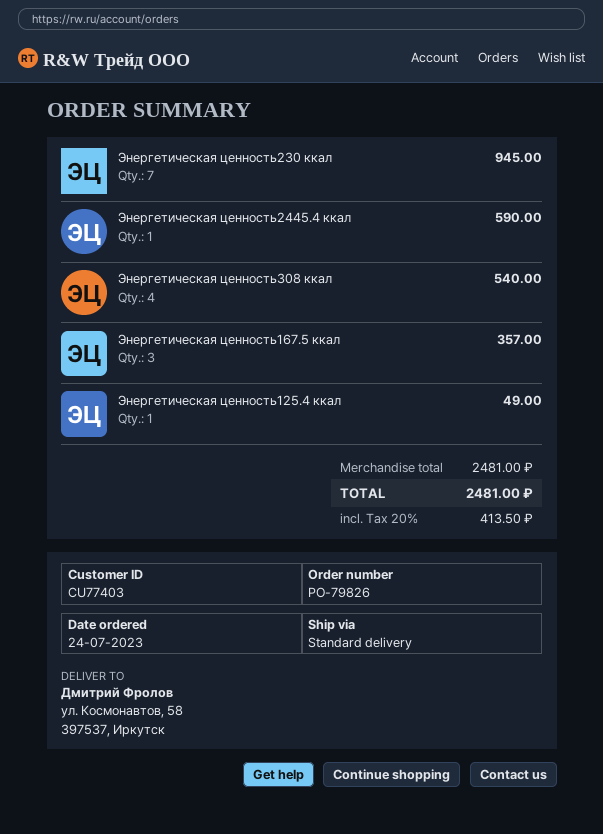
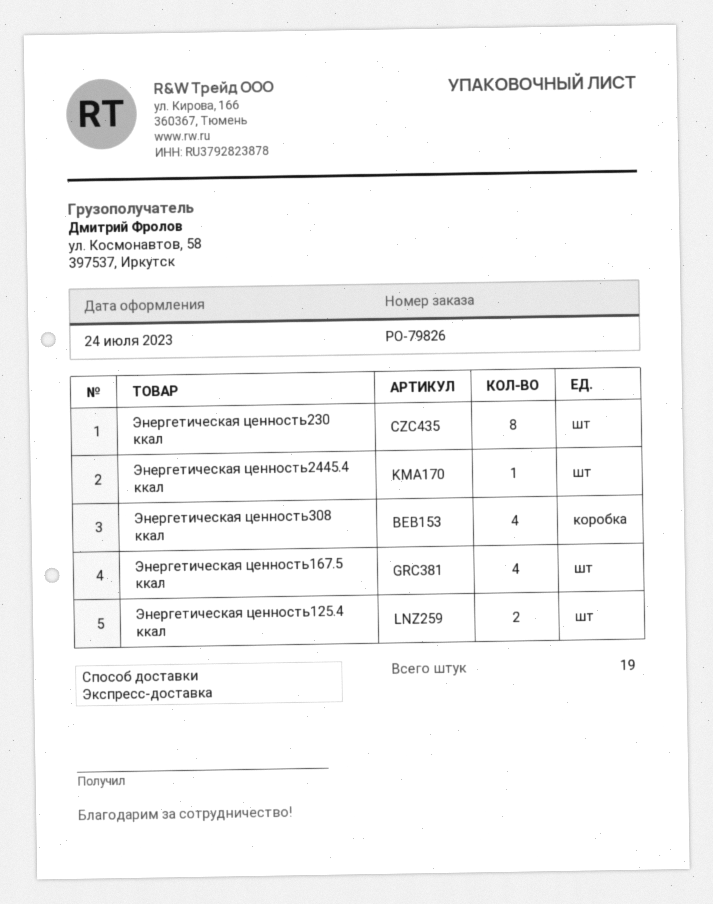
shipping method: standard -> express
Энергетическая ценность230 ккал: 7 -> 8
Энергетическая ценность167.5 ккал: 3 -> 4
Энергетическая ценность125.4 ккал: 1 -> 2

